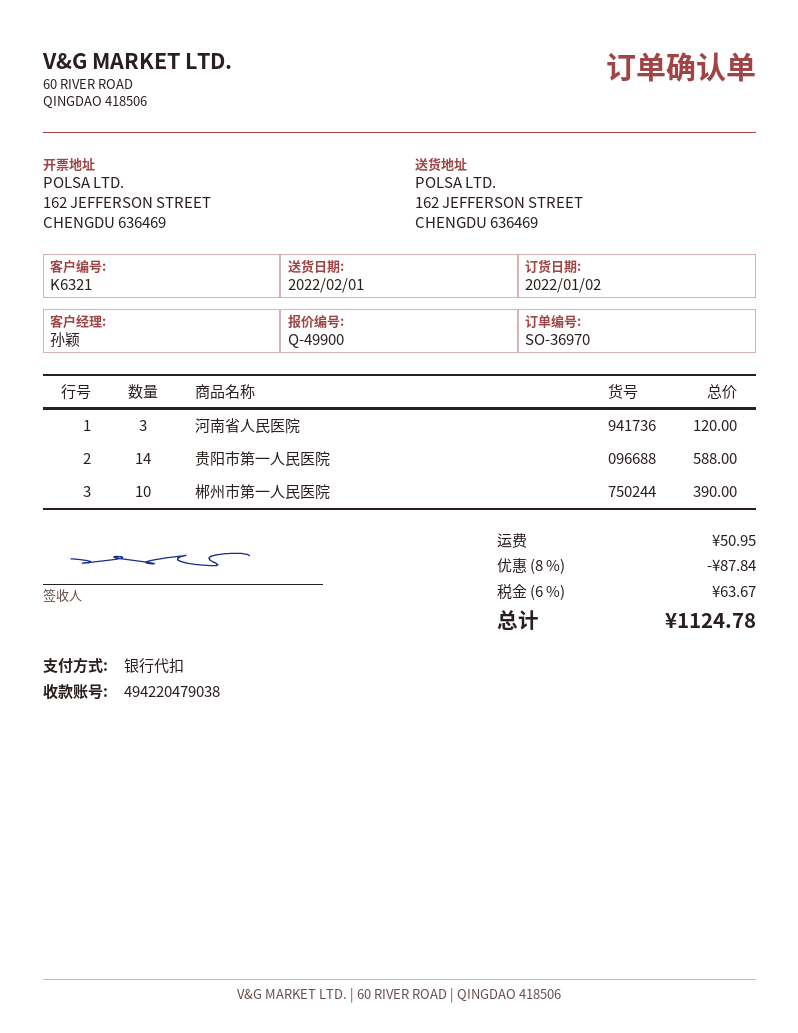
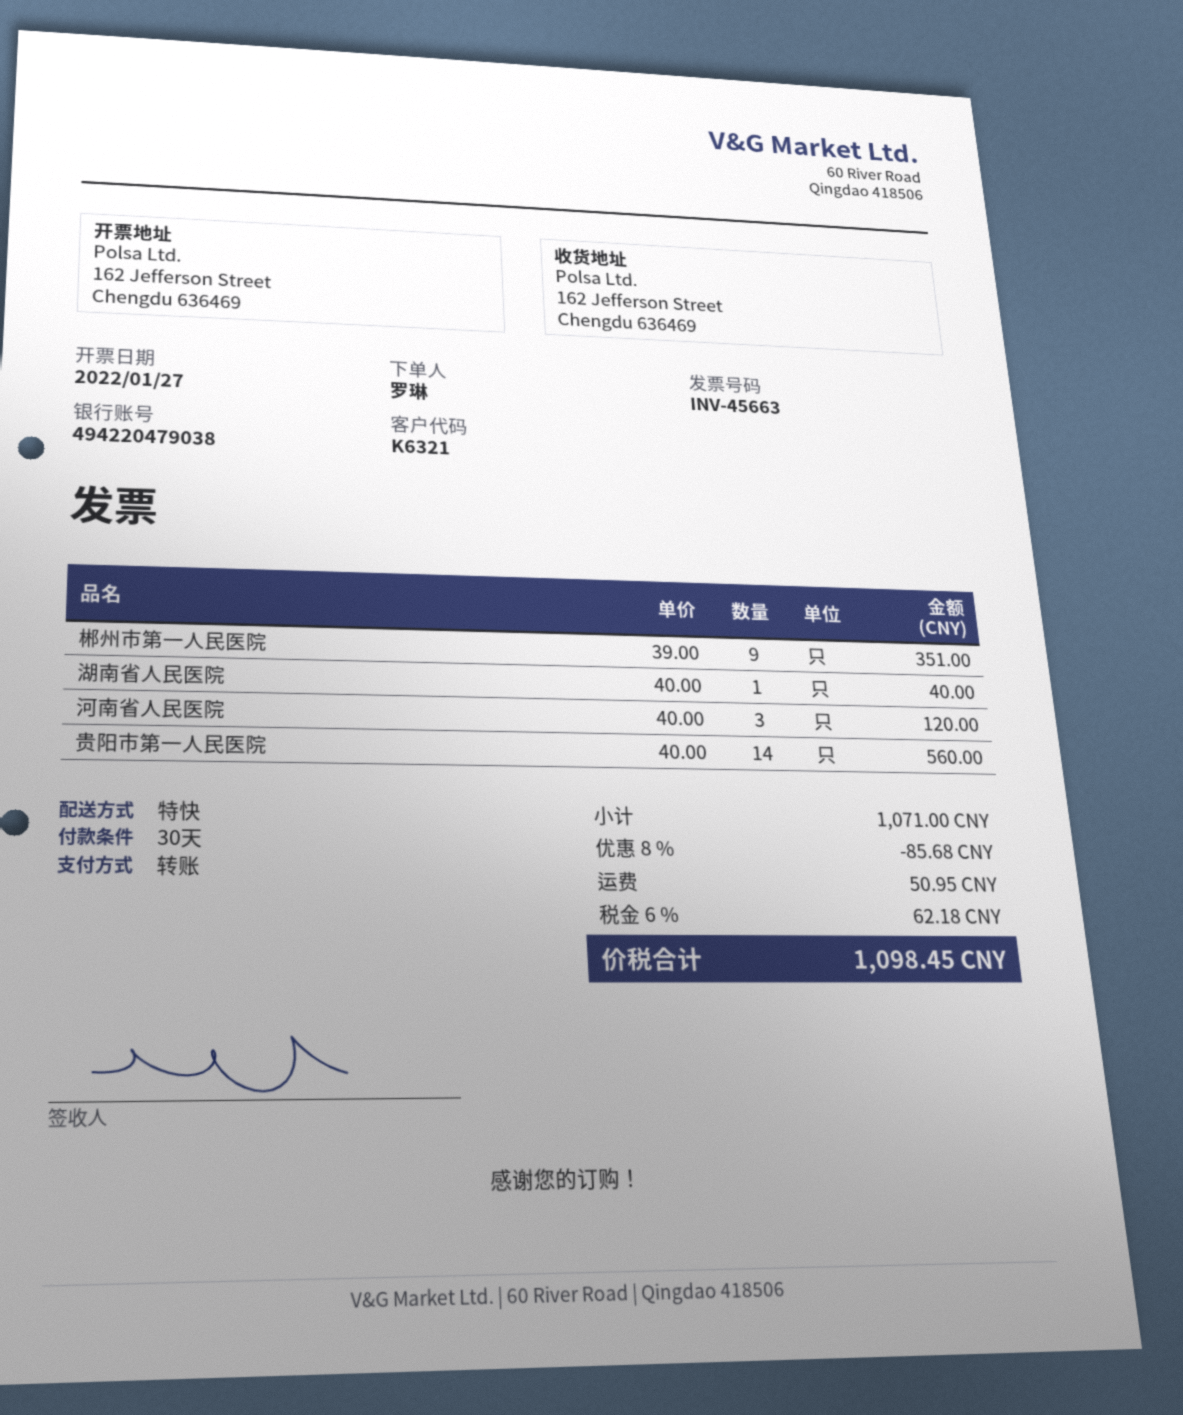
payment method: direct debit -> bank transfer
贵阳市第一人民医院: 14 for 588.00 -> 14 for 560.00
郴州市第一人民医院: 10 for 390.00 -> 9 for 351.00
湖南省人民医院: none -> 1 for 40.00
discount: 8% = 87.84 -> 8% = 85.68
tax: 6% = 63.67 -> 6% = 62.18
total: 1124.78 -> 1098.45

